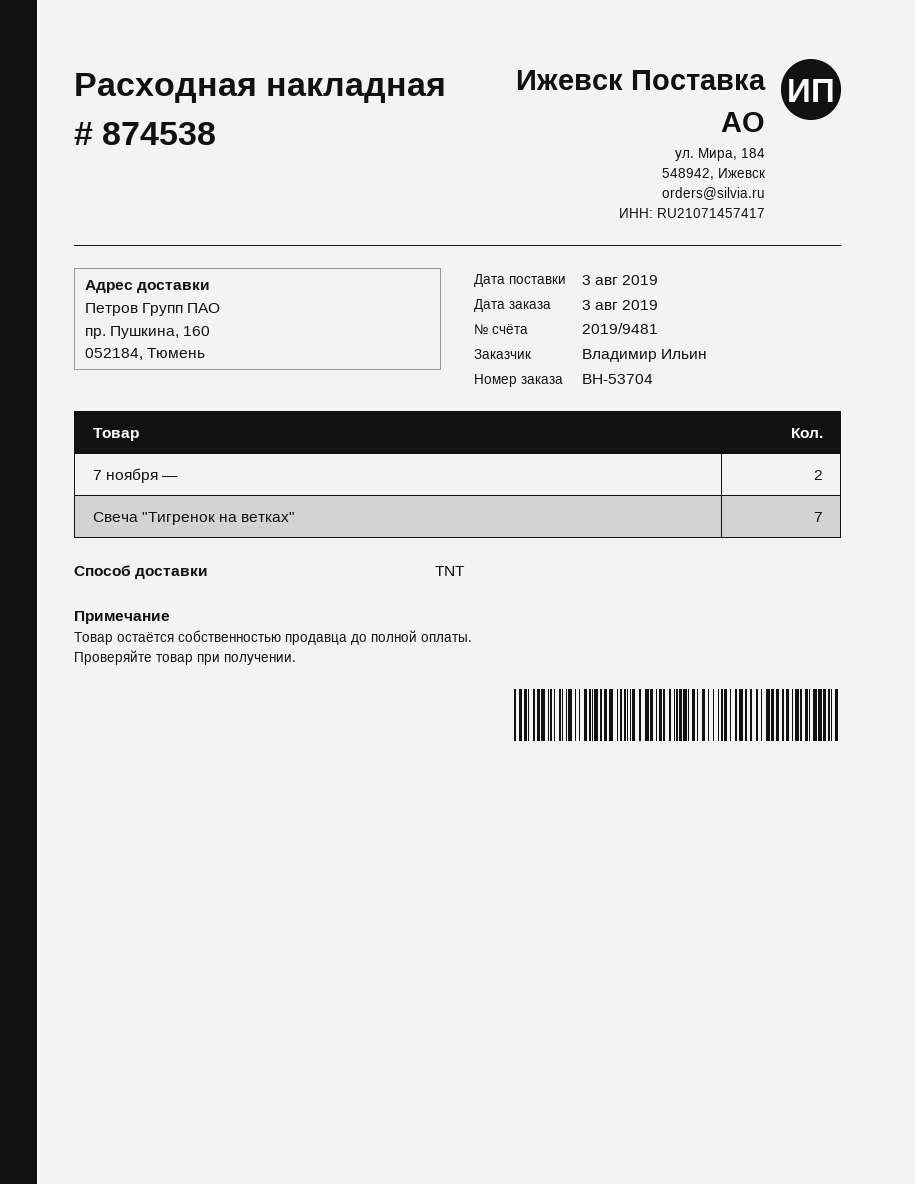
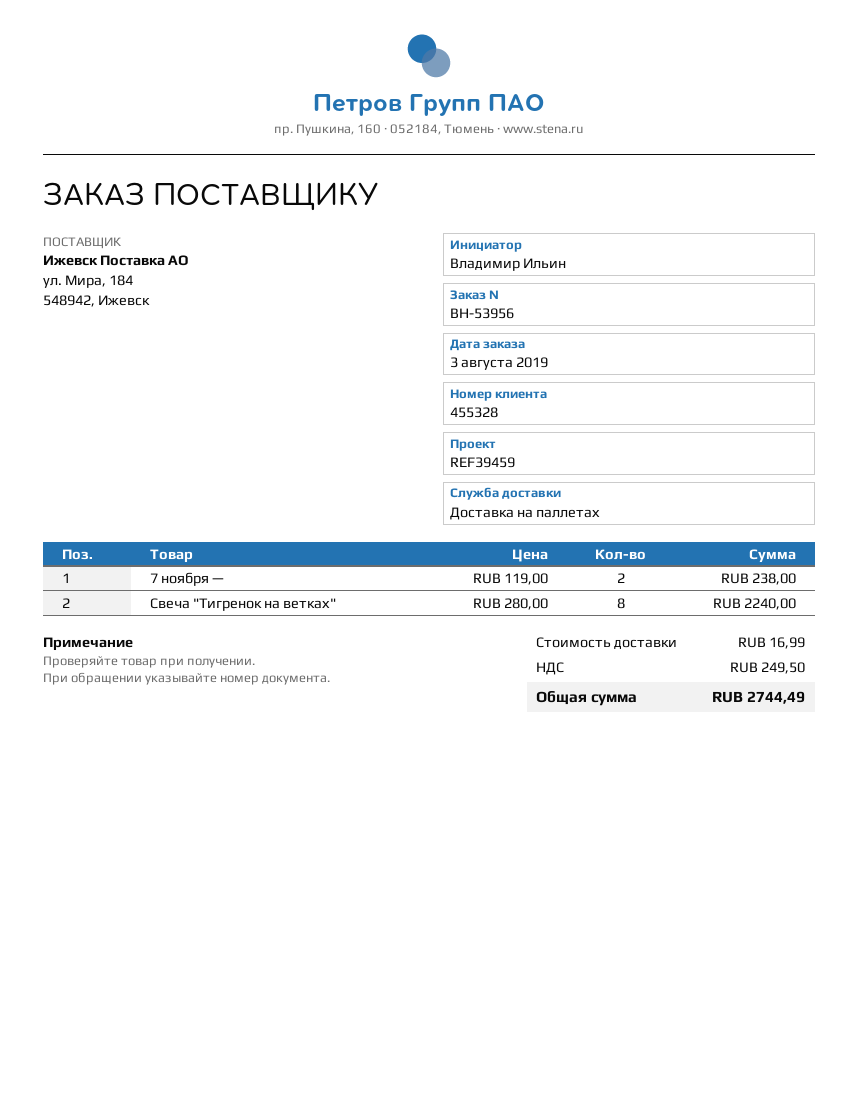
order number: BH-53704 -> BH-53956
shipping method: TNT -> pallet freight
Свеча "Тигренок на ветках": 7 -> 8

